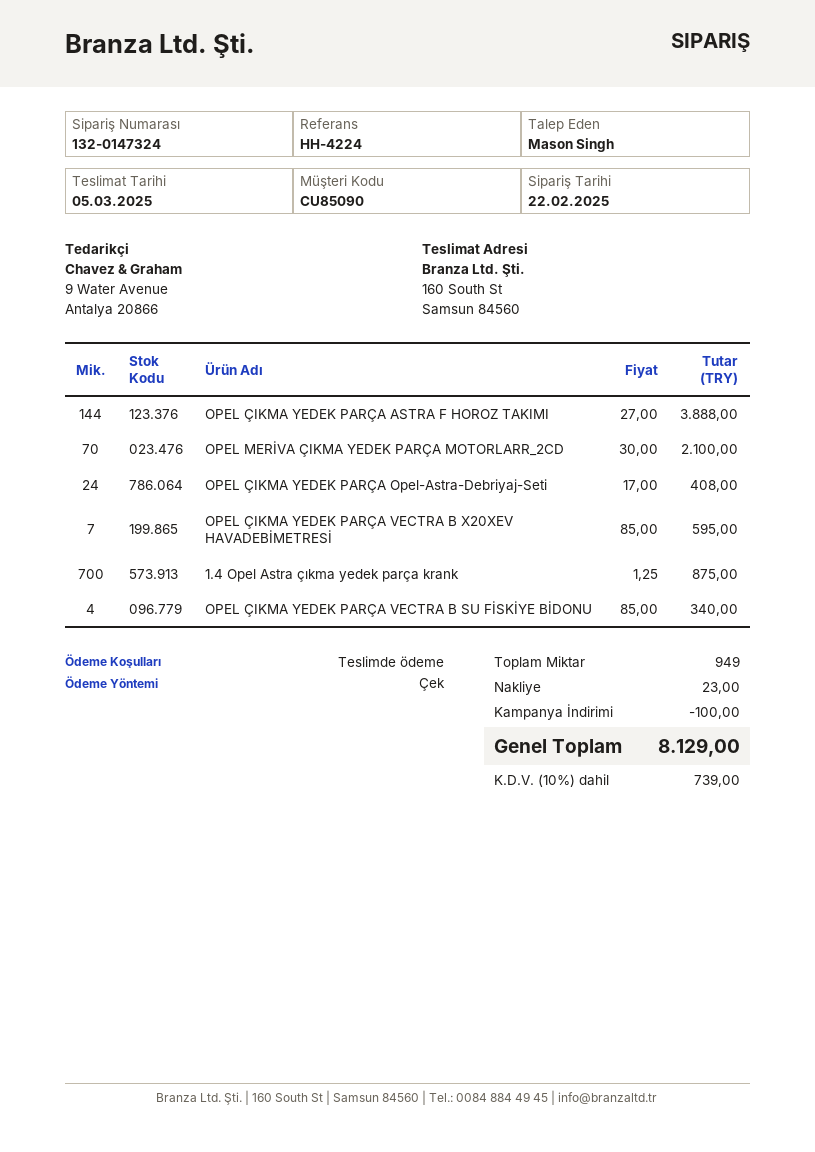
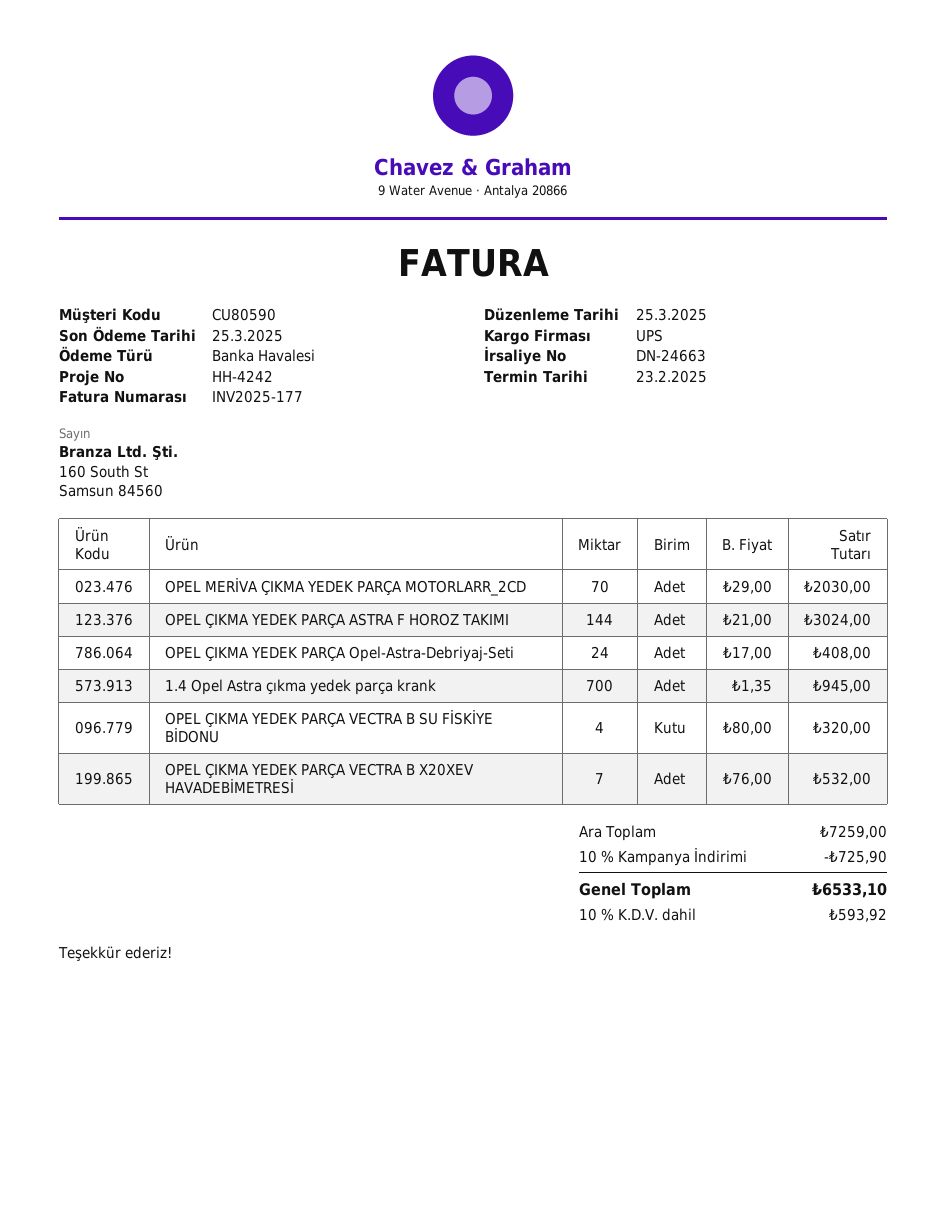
delivery date: 2025-03-05 -> 2025-02-23
customer number: CU85090 -> CU80590
reference: HH-4224 -> HH-4242
payment method: cheque -> bank transfer
OPEL ÇIKMA YEDEK PARÇA ASTRA F HOROZ TAKIMI: 144 x 27.00 = 3888.00 -> 144 x 21.00 = 3024.00
OPEL MERİVA ÇIKMA YEDEK PARÇA MOTORLARR_2CD: 70 x 30.00 = 2100.00 -> 70 x 29.00 = 2030.00
OPEL ÇIKMA YEDEK PARÇA VECTRA B X20XEV HAVADEBİMETRESİ: 7 x 85.00 = 595.00 -> 7 x 76.00 = 532.00
1.4 Opel Astra çıkma yedek parça krank: 700 x 1.25 = 875.00 -> 700 x 1.35 = 945.00
OPEL ÇIKMA YEDEK PARÇA VECTRA B SU FİSKİYE BİDONU: 4 x 85.00 = 340.00 -> 4 x 80.00 = 320.00
discount: 100.00 -> 725.90
shipping: 23.00 -> none
tax: 10% = 739.00 -> 10% = 593.92
total: 8129.00 -> 6533.10

